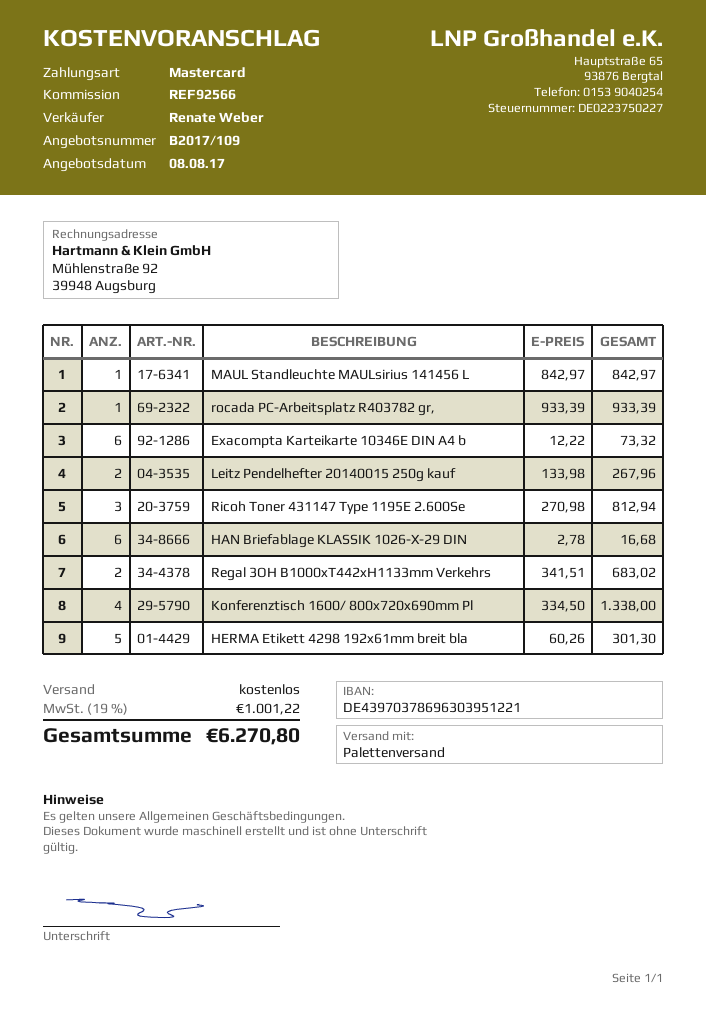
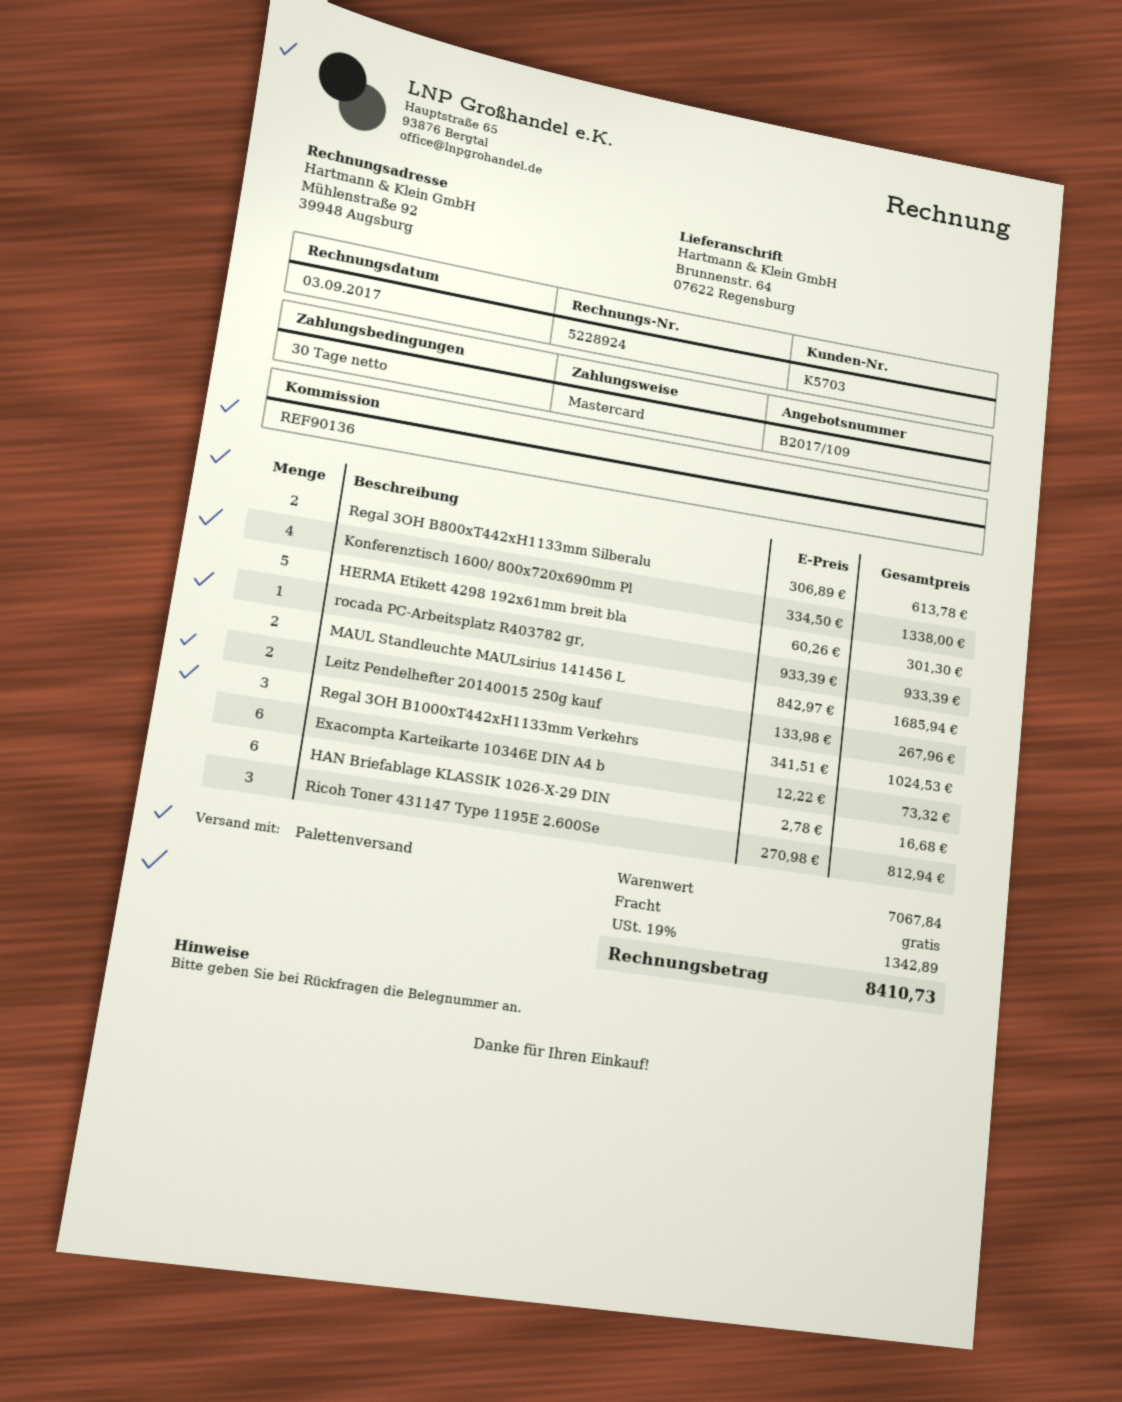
reference: REF92566 -> REF90136
MAUL Standleuchte MAULsirius 141456 L: 1 x 842.97 = 842.97 -> 2 x 842.97 = 1685.94
Regal 3OH B1000xT442xH1133mm Verkehrs: 2 x 341.51 = 683.02 -> 3 x 341.51 = 1024.53
Regal 3OH B800xT442xH1133mm Silberalu: none -> 2 x 306.89 = 613.78
tax: 19% = 1001.22 -> 19% = 1342.89
total: 6270.80 -> 8410.73

